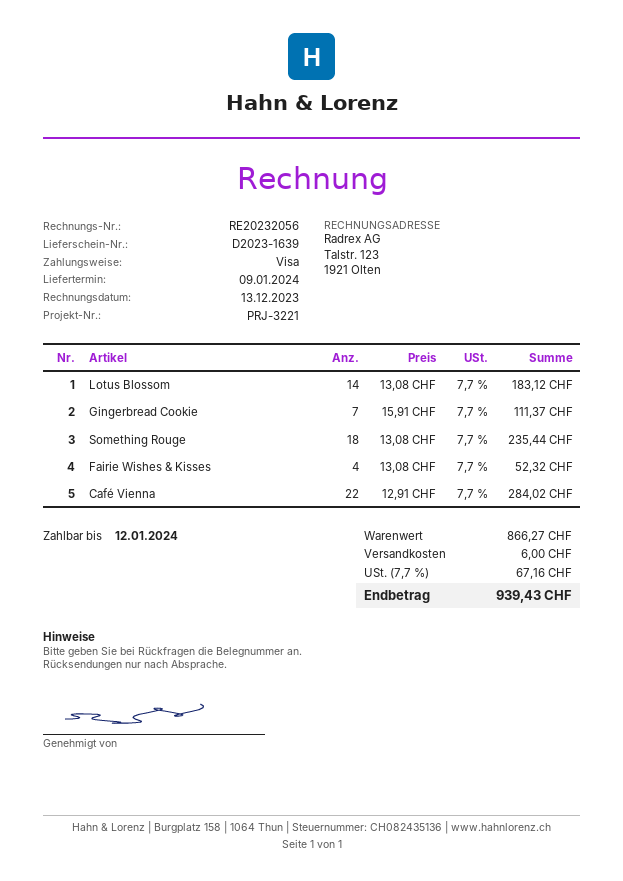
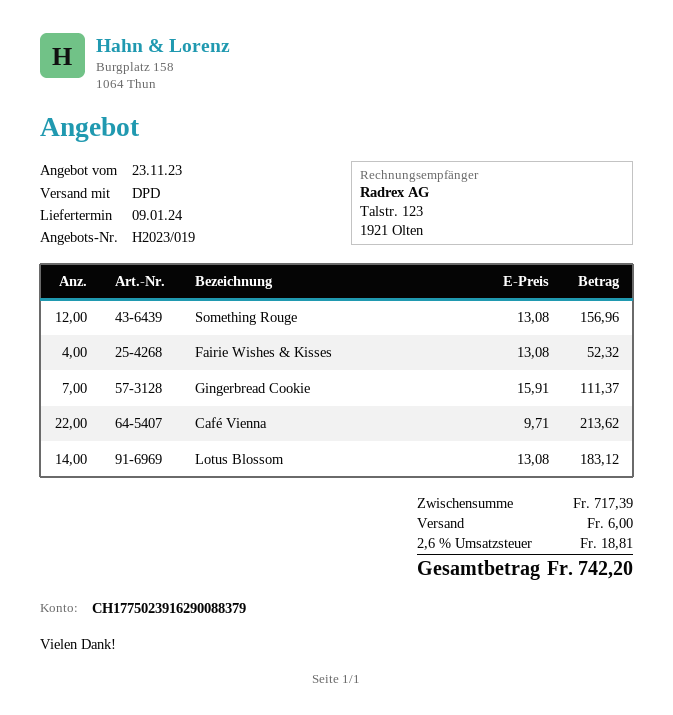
Something Rouge: 18 x 13.08 = 235.44 -> 12 x 13.08 = 156.96
Café Vienna: 22 x 12.91 = 284.02 -> 22 x 9.71 = 213.62
subtotal: 866.27 -> 717.39
tax: 7.7% = 67.16 -> 2.6% = 18.81
total: 939.43 -> 742.20

